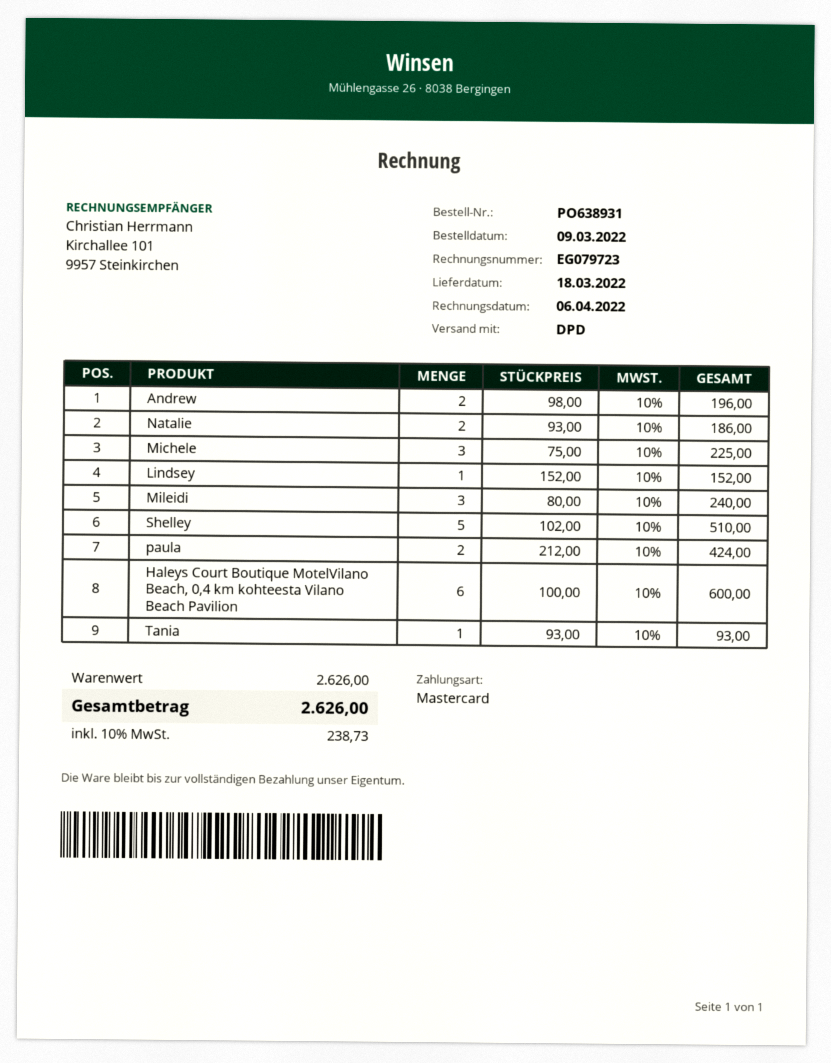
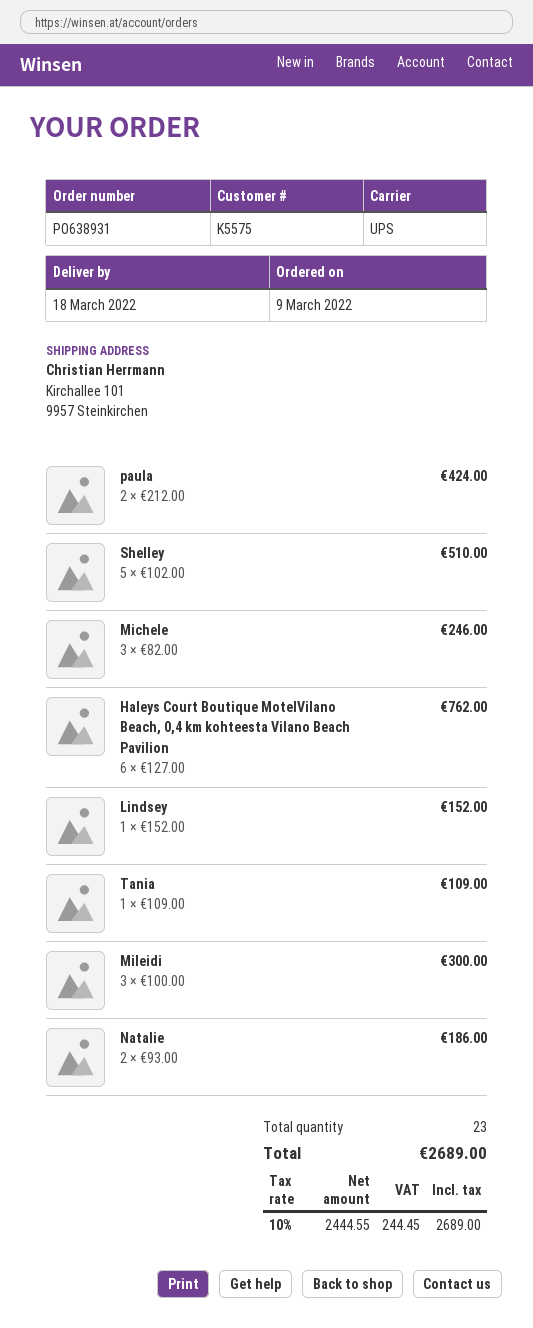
shipping method: DPD -> UPS
Andrew: 2 x 98.00 = 196.00 -> none
Michele: 3 x 75.00 = 225.00 -> 3 x 82.00 = 246.00
Mileidi: 3 x 80.00 = 240.00 -> 3 x 100.00 = 300.00
Haleys Court Boutique MotelVilano Beach, 0,4 km kohteesta Vilano Beach Pavilion: 6 x 100.00 = 600.00 -> 6 x 127.00 = 762.00
Tania: 1 x 93.00 = 93.00 -> 1 x 109.00 = 109.00
tax: 10% = 238.73 -> 10% = 244.45
total: 2626.00 -> 2689.00

